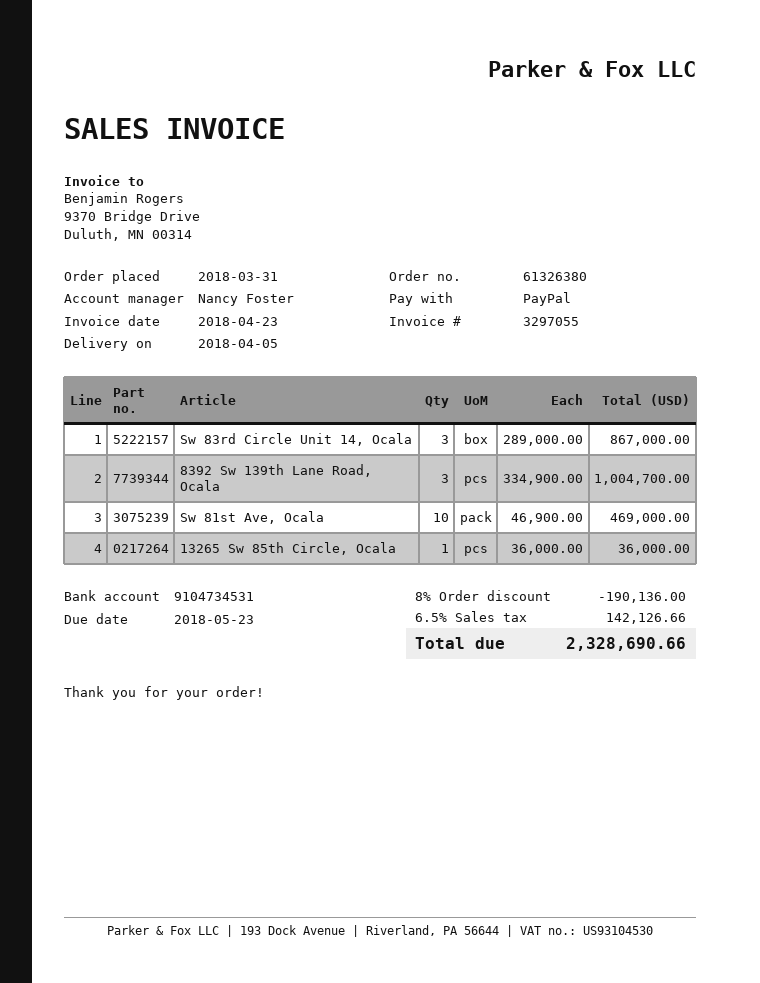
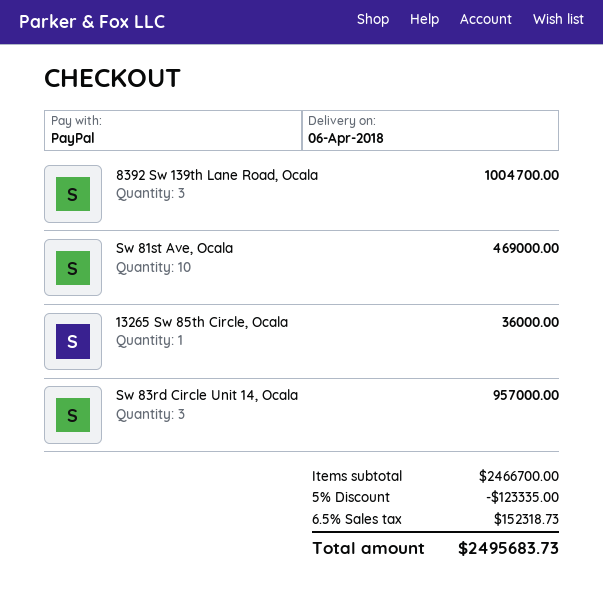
delivery date: 2018-04-05 -> 2018-04-06
Sw 83rd Circle Unit 14, Ocala: 3 for 867000.00 -> 3 for 957000.00
discount: 8% = 190136.00 -> 5% = 123335.00
tax: 6.5% = 142126.66 -> 6.5% = 152318.73
total: 2328690.66 -> 2495683.73

